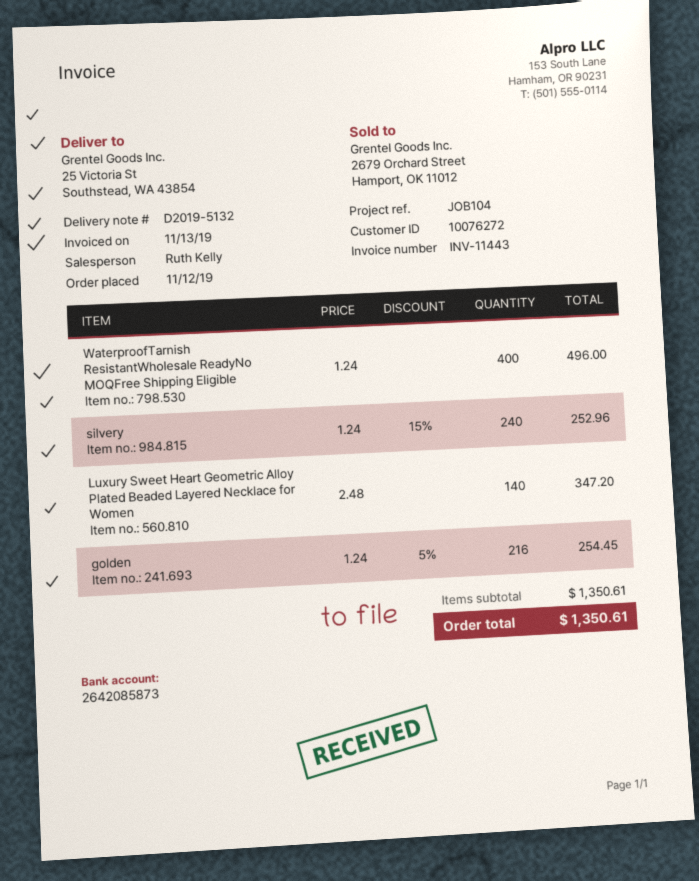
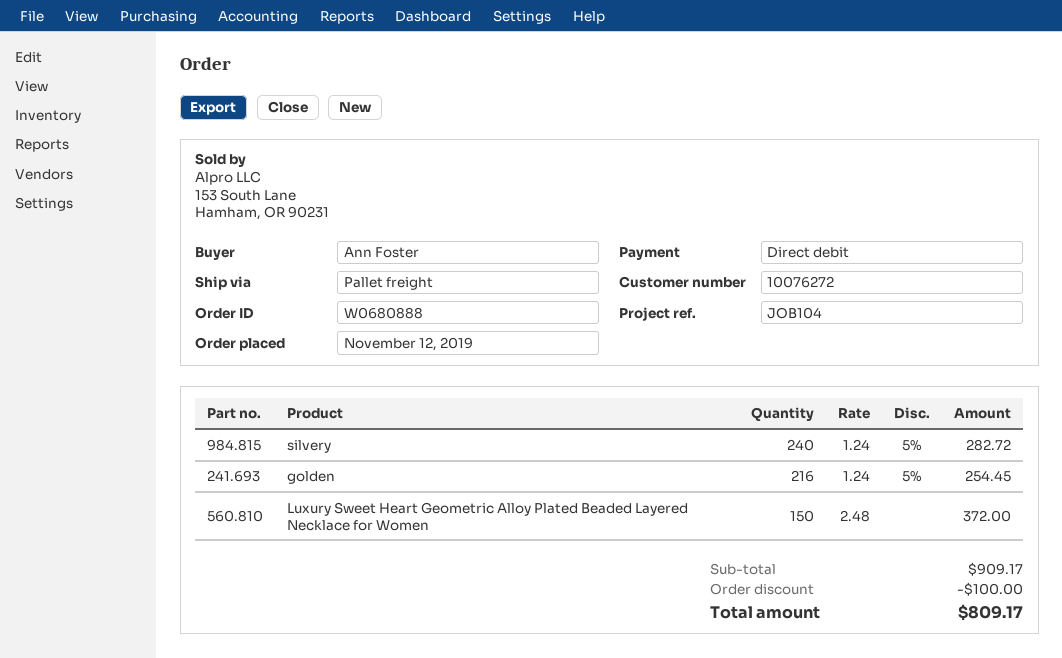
WaterproofTarnish ResistantWholesale ReadyNo MOQFree Shipping Eligible: 400 x 1.24 = 496.00 -> none
silvery: 240 x 1.24 - 15% = 252.96 -> 240 x 1.24 - 5% = 282.72
Luxury Sweet Heart Geometric Alloy Plated Beaded Layered Necklace for Women: 140 x 2.48 = 347.20 -> 150 x 2.48 = 372.00
subtotal: 1350.61 -> 909.17
discount: none -> 100.00
total: 1350.61 -> 809.17

